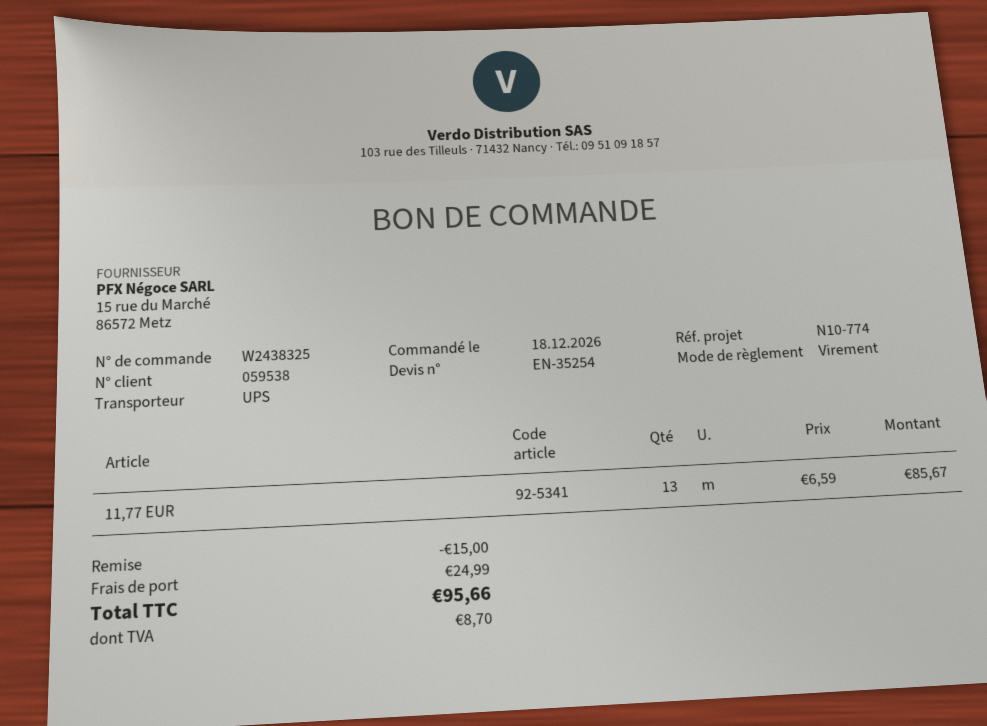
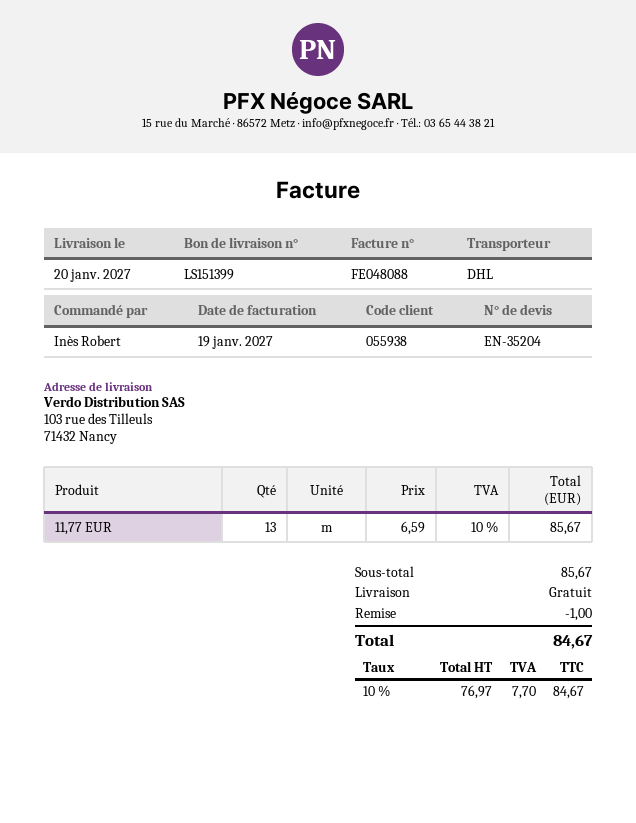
quote number: EN-35254 -> EN-35204
customer number: 059538 -> 055938
shipping method: UPS -> DHL
discount: 15.00 -> 1.00
shipping: 24.99 -> 0.00
tax: 8.70 -> 7.70
total: 95.66 -> 84.67

